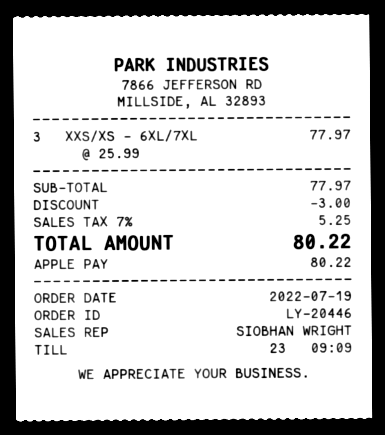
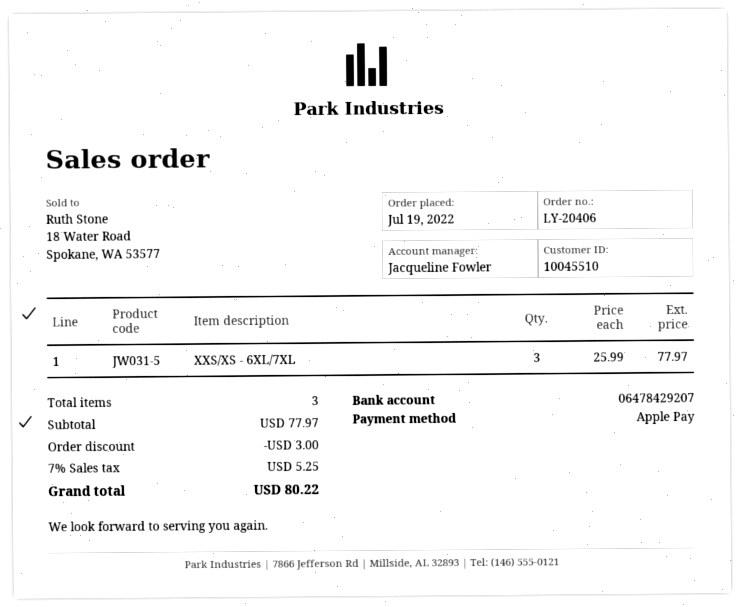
order number: LY-20446 -> LY-20406
sales rep: SIOBHAN WRIGHT -> Jacqueline Fowler

